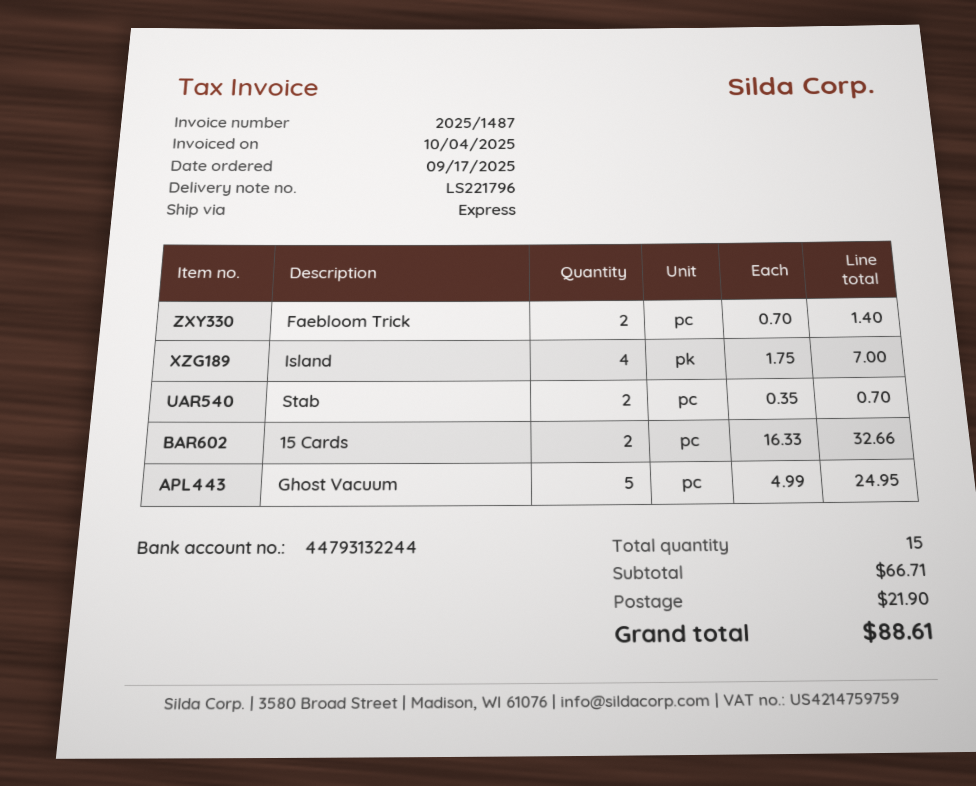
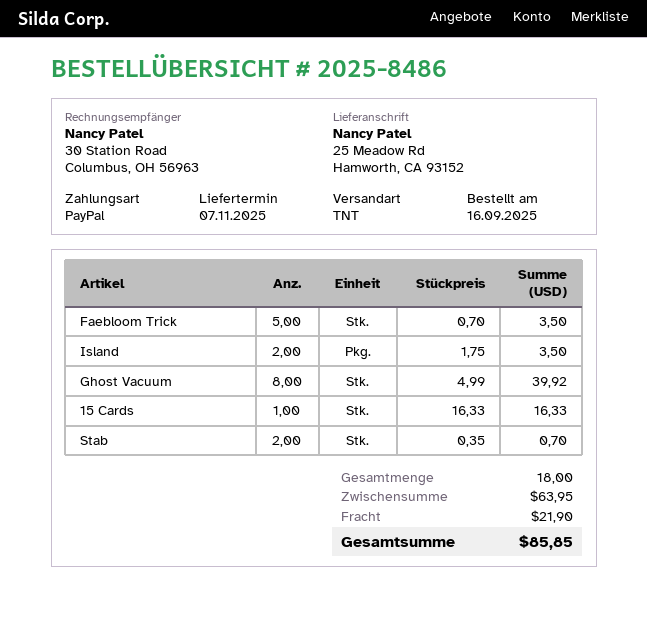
order date: 2025-09-17 -> 2025-09-16
shipping method: express -> TNT
Faebloom Trick: 2 x 0.70 = 1.40 -> 5 x 0.70 = 3.50
Island: 4 x 1.75 = 7.00 -> 2 x 1.75 = 3.50
15 Cards: 2 x 16.33 = 32.66 -> 1 x 16.33 = 16.33
Ghost Vacuum: 5 x 4.99 = 24.95 -> 8 x 4.99 = 39.92
total quantity: 15 -> 18
subtotal: 66.71 -> 63.95
total: 88.61 -> 85.85

